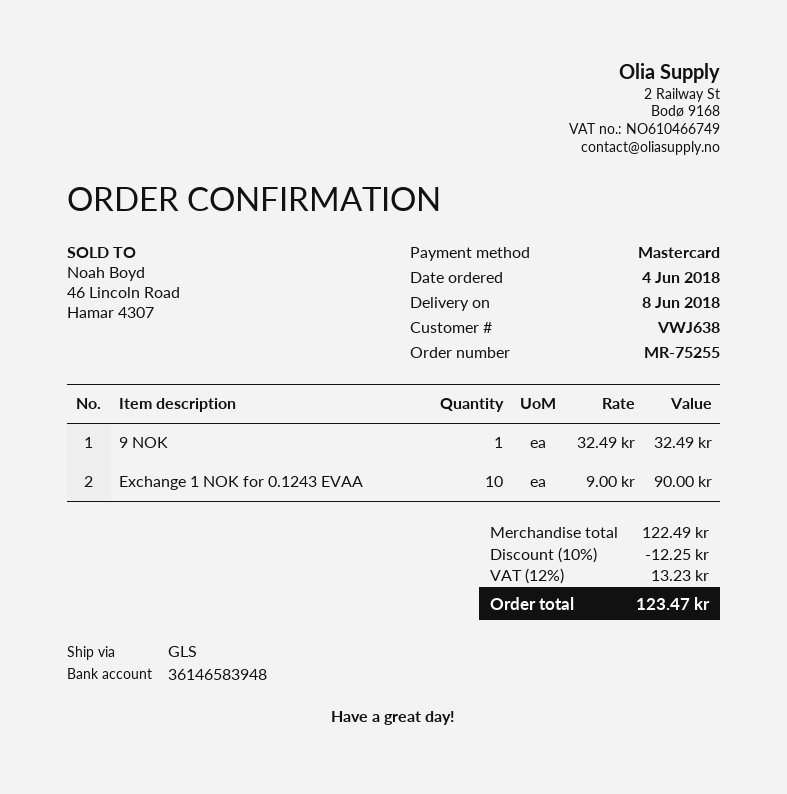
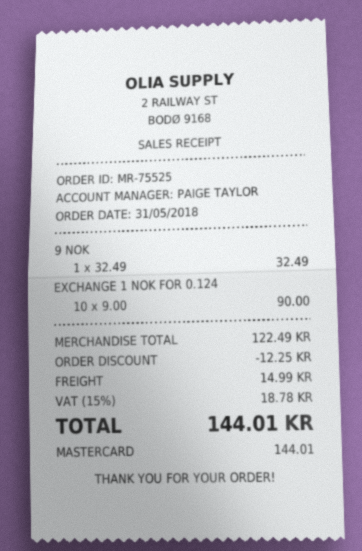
order number: MR-75255 -> MR-75525
order date: 2018-06-04 -> 2018-05-31
shipping: none -> 14.99
tax: 12% = 13.23 -> 15% = 18.78
total: 123.47 -> 144.01

